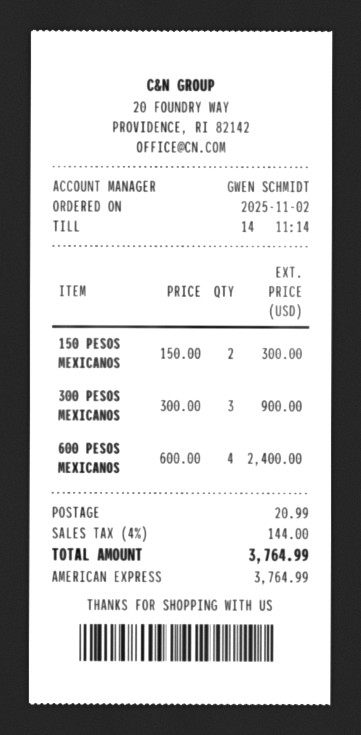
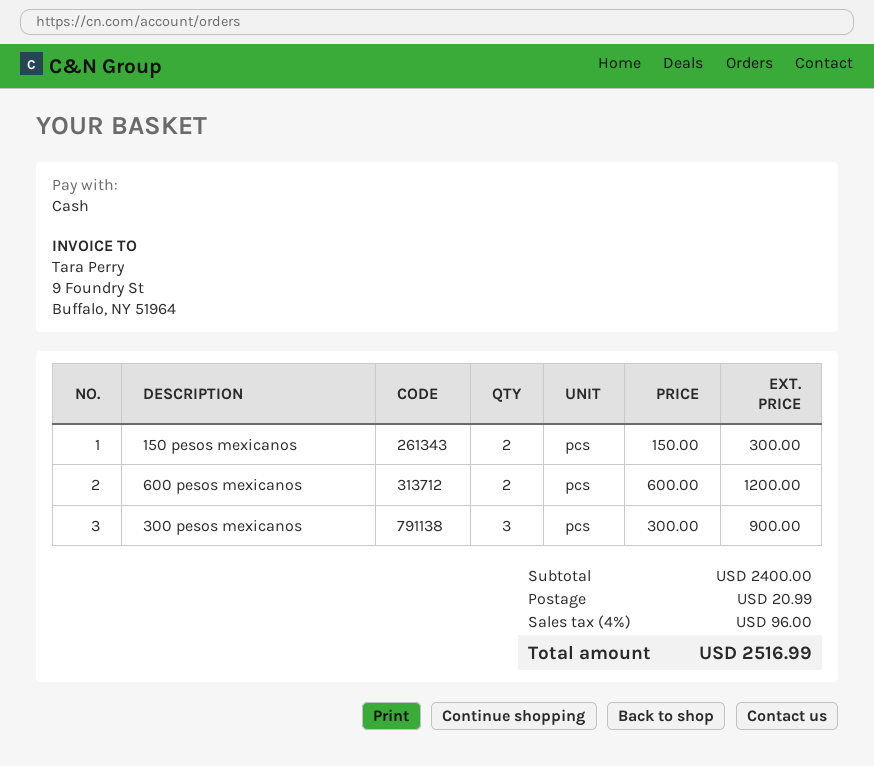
payment method: American Express -> cash
600 PESOS MEXICANOS: 4 x 600.00 = 2400.00 -> 2 x 600.00 = 1200.00
tax: 4% = 144.00 -> 4% = 96.00
total: 3764.99 -> 2516.99

